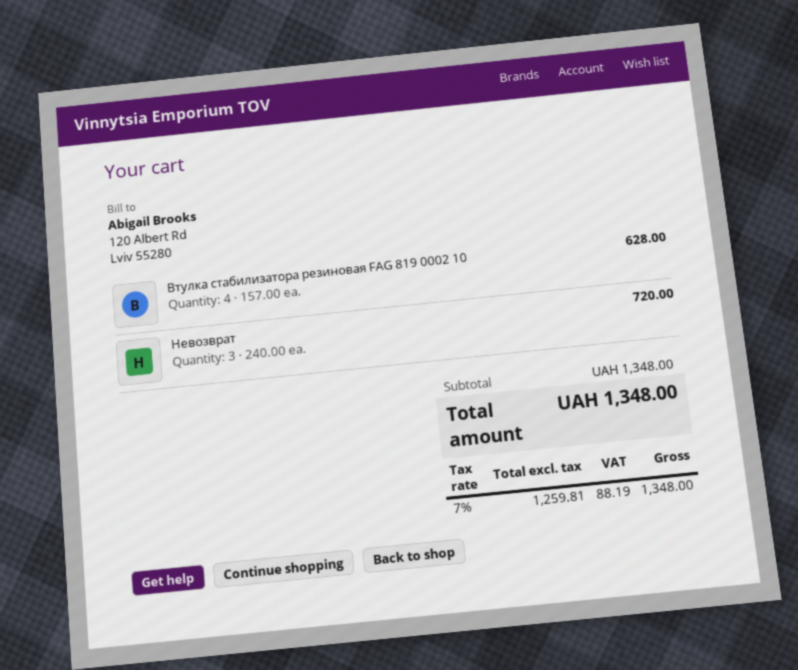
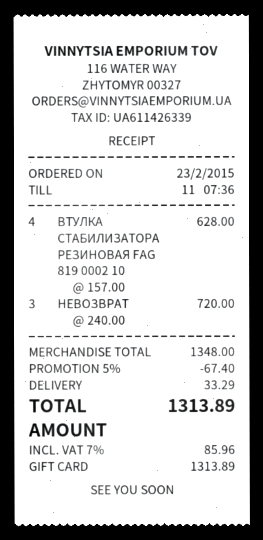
discount: none -> 5% = 67.40
shipping: none -> 33.29
tax: 7% = 88.19 -> 7% = 85.96
total: 1348.00 -> 1313.89

